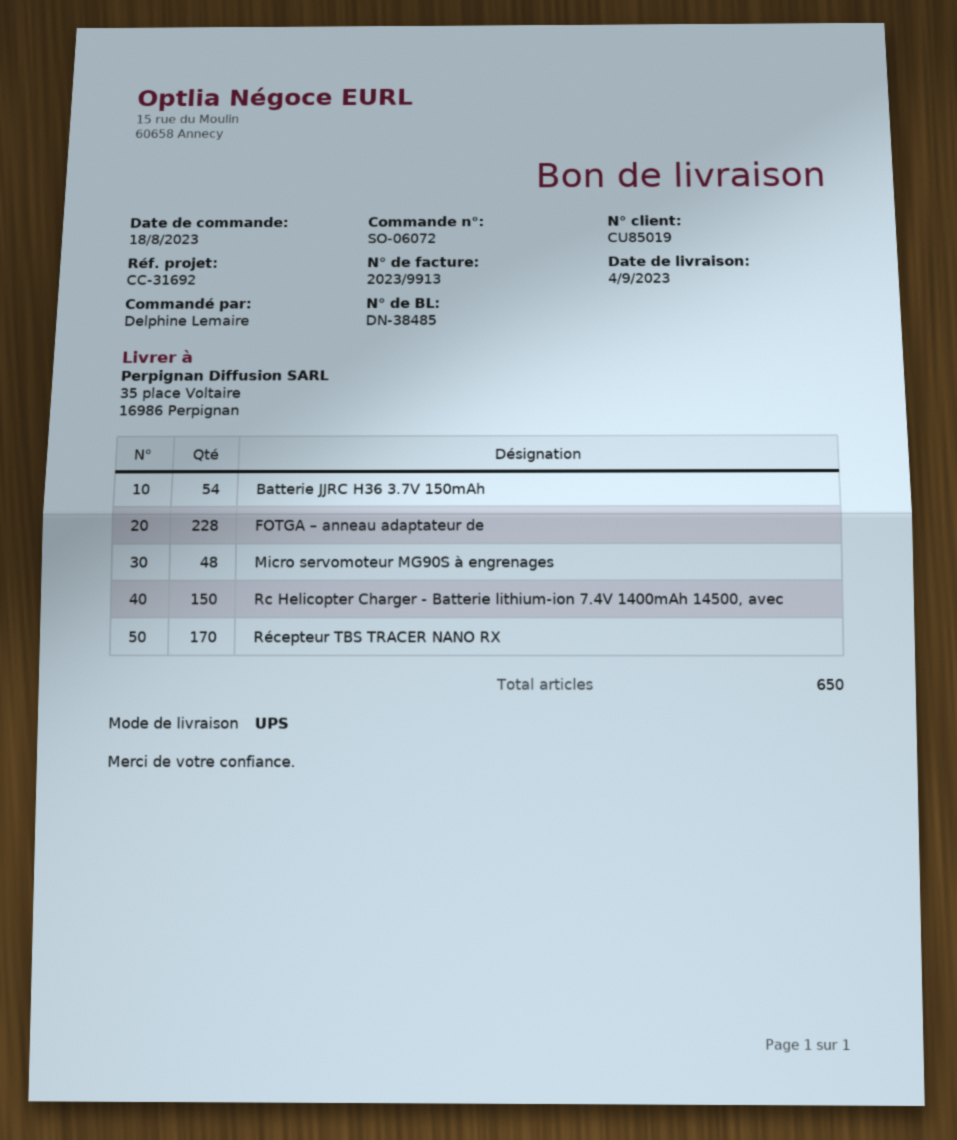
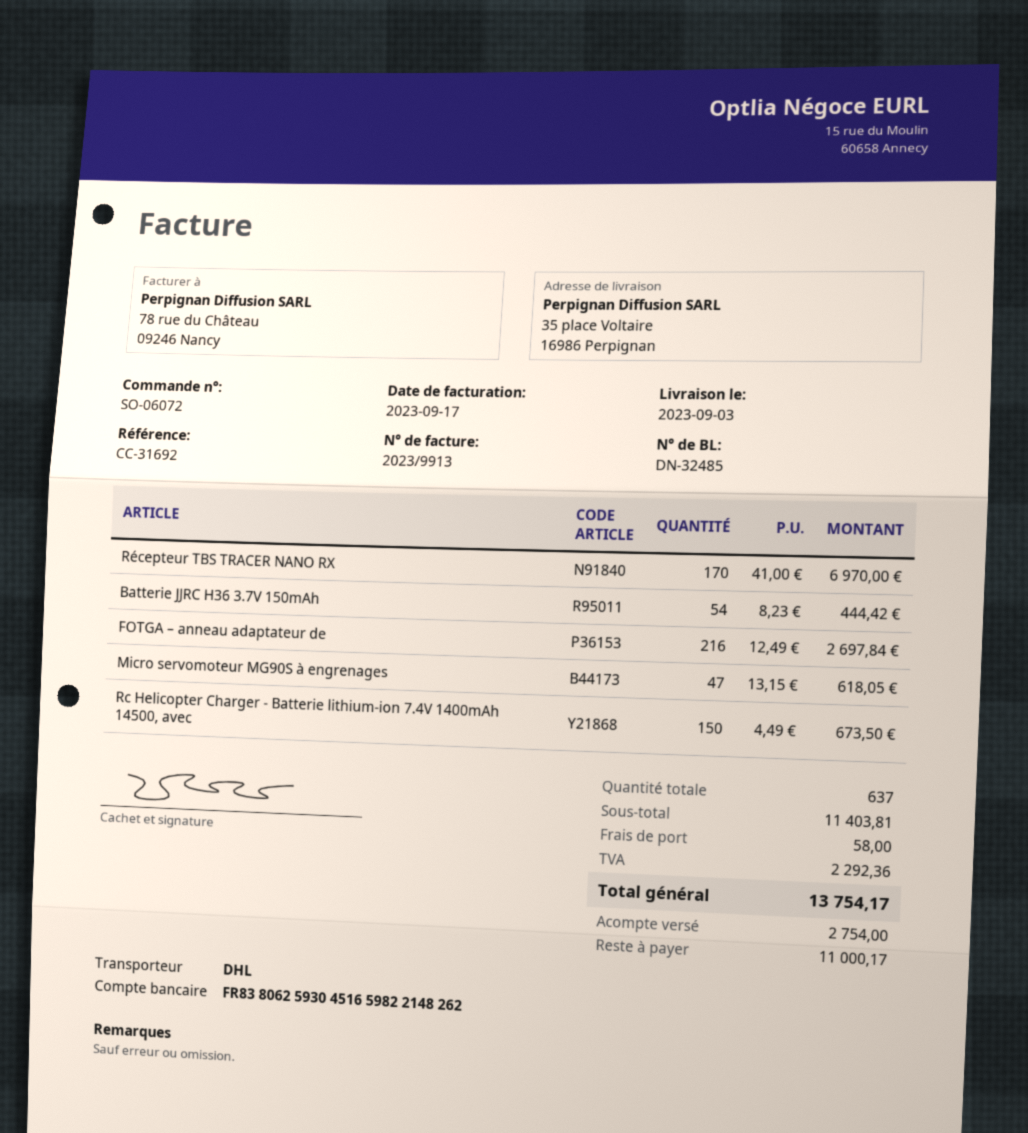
delivery note number: DN-38485 -> DN-32485
delivery date: 2023-09-04 -> 2023-09-03
shipping method: UPS -> DHL
FOTGA – anneau adaptateur de: 228 -> 216
Micro servomoteur MG90S à engrenages: 48 -> 47
total quantity: 650 -> 637

